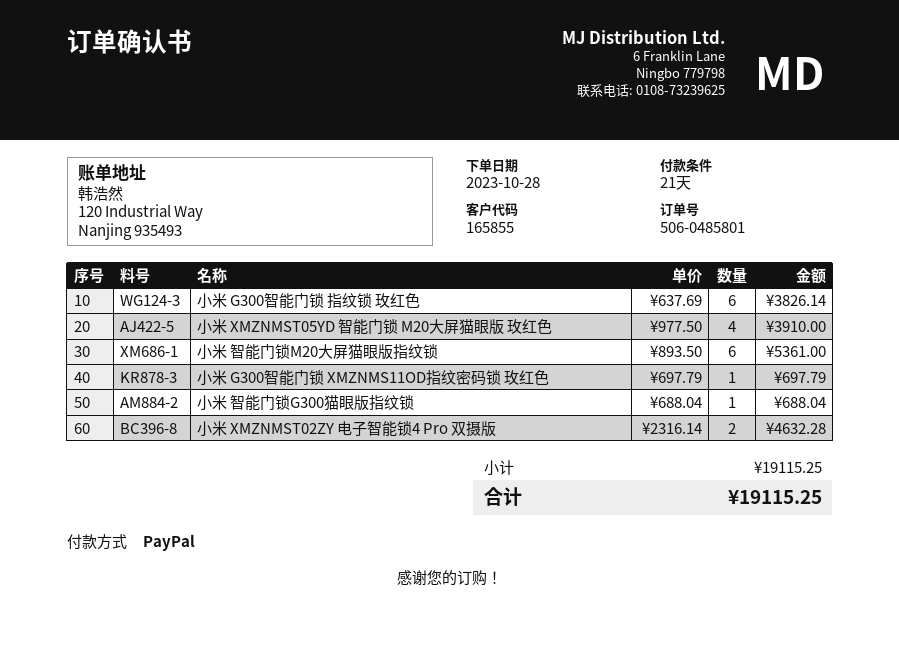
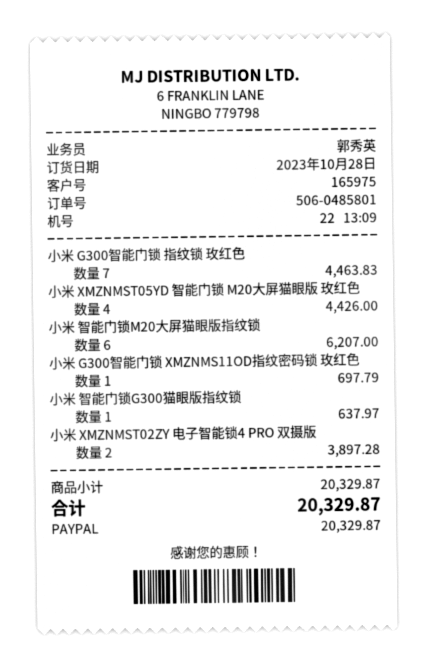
customer number: 165855 -> 165975
小米 G300智能门锁 指纹锁 玫红色: 6 for 3826.14 -> 7 for 4463.83
小米 XMZNMST05YD 智能门锁 M20大屏猫眼版 玫红色: 4 for 3910.00 -> 4 for 4426.00
小米 智能门锁M20大屏猫眼版指纹锁: 6 for 5361.00 -> 6 for 6207.00
小米 智能门锁G300猫眼版指纹锁: 1 for 688.04 -> 1 for 637.97
小米 XMZNMST02ZY 电子智能锁4 Pro 双摄版: 2 for 4632.28 -> 2 for 3897.28
subtotal: 19115.25 -> 20329.87
total: 19115.25 -> 20329.87

